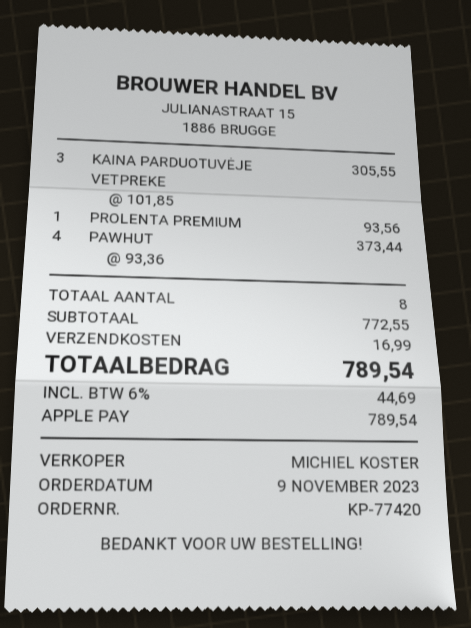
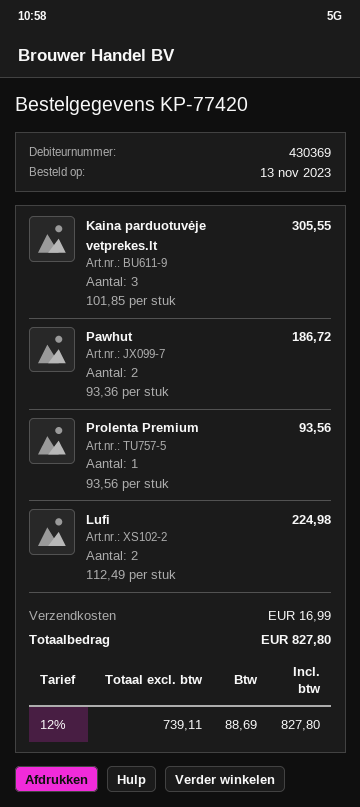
order date: 2023-11-09 -> 2023-11-13
PAWHUT: 4 x 93.36 = 373.44 -> 2 x 93.36 = 186.72
Lufi: none -> 2 x 112.49 = 224.98
tax: 6% = 44.69 -> 12% = 88.69
total: 789.54 -> 827.80

